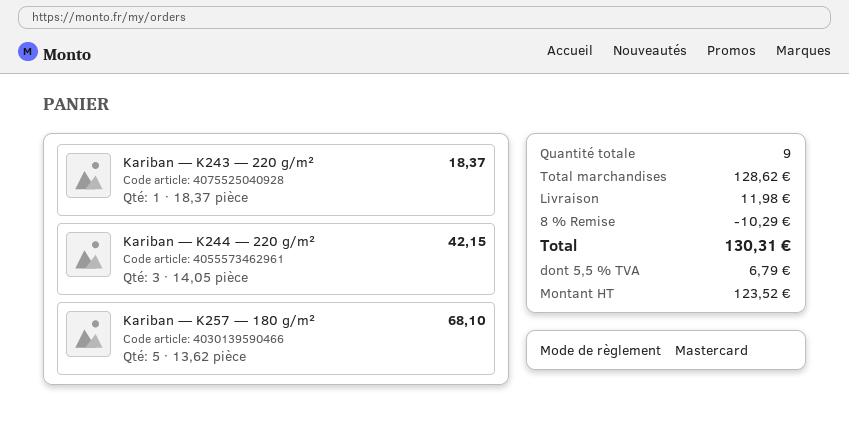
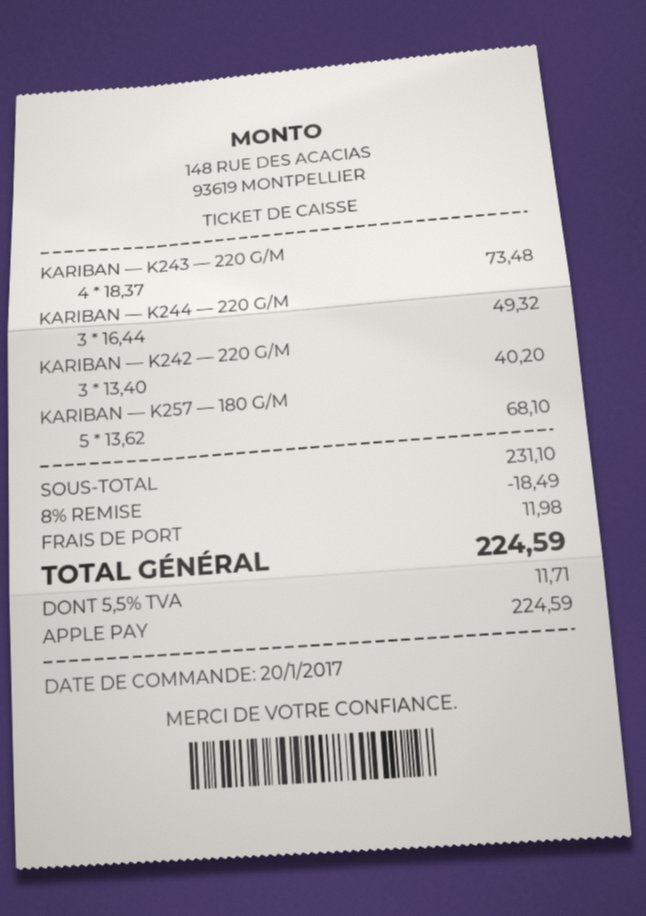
payment method: Mastercard -> Apple Pay
Kariban — K243 — 220 g/m²: 1 x 18.37 = 18.37 -> 4 x 18.37 = 73.48
Kariban — K244 — 220 g/m²: 3 x 14.05 = 42.15 -> 3 x 16.44 = 49.32
KARIBAN — K242 — 220 G/M: none -> 3 x 13.40 = 40.20
subtotal: 128.62 -> 231.10
discount: 8% = 10.29 -> 8% = 18.49
tax: 5.5% = 6.79 -> 5.5% = 11.71
total: 130.31 -> 224.59

